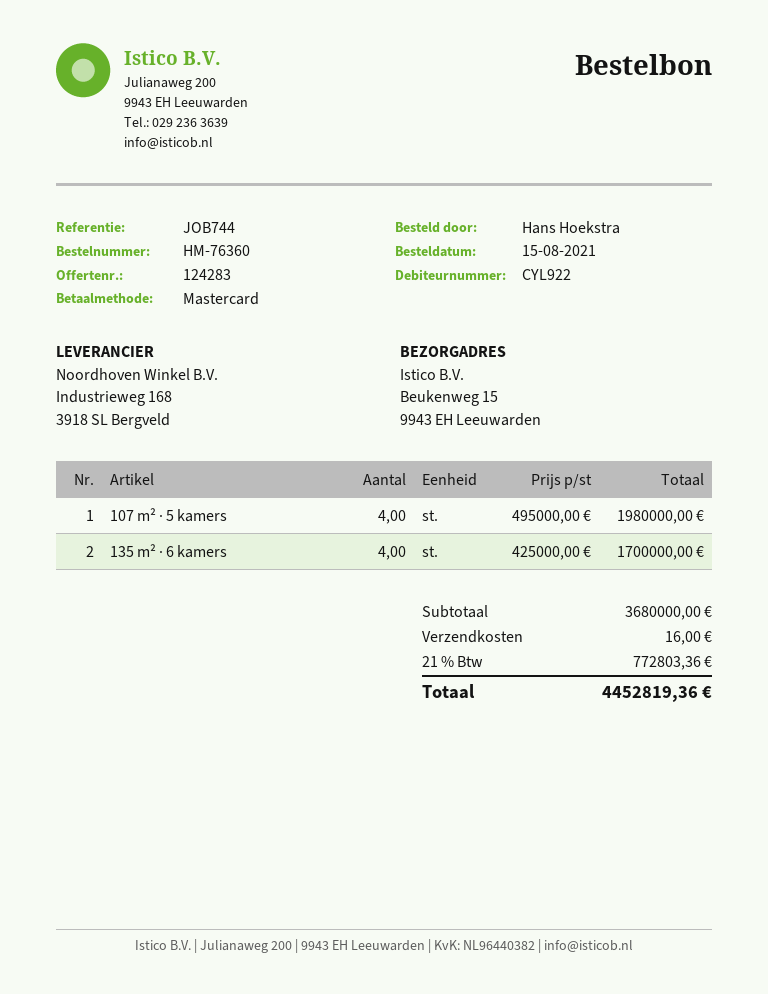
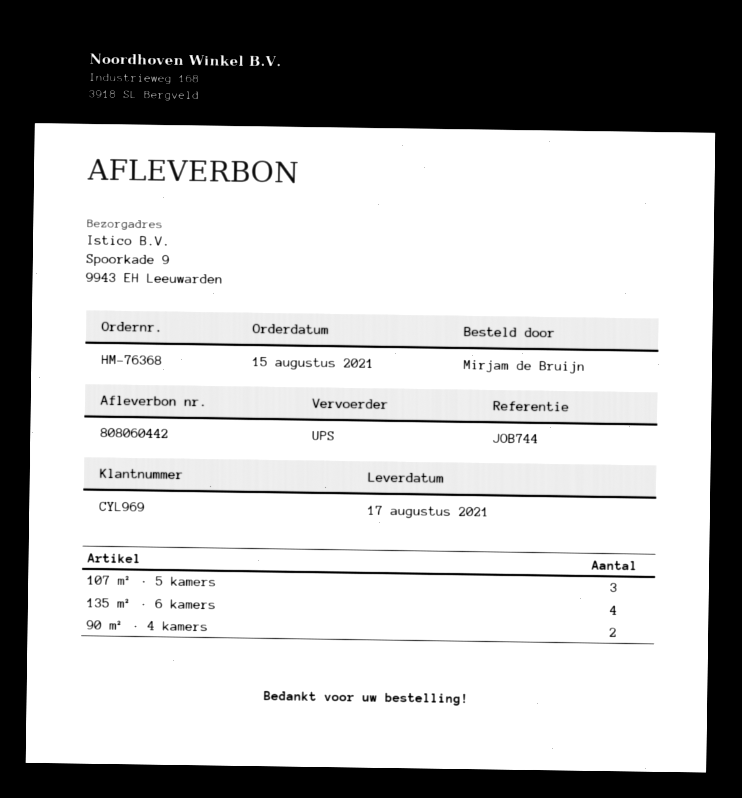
order number: HM-76360 -> HM-76368
customer number: CYL922 -> CYL969
ordered by: Hans Hoekstra -> Mirjam de Bruijn
ship to: Beukenweg 15, 9943 EH Leeuwarden -> Spoorkade 9, 9943 EH Leeuwarden
107 m² · 5 kamers: 4 -> 3
90 m² · 4 kamers: none -> 2

